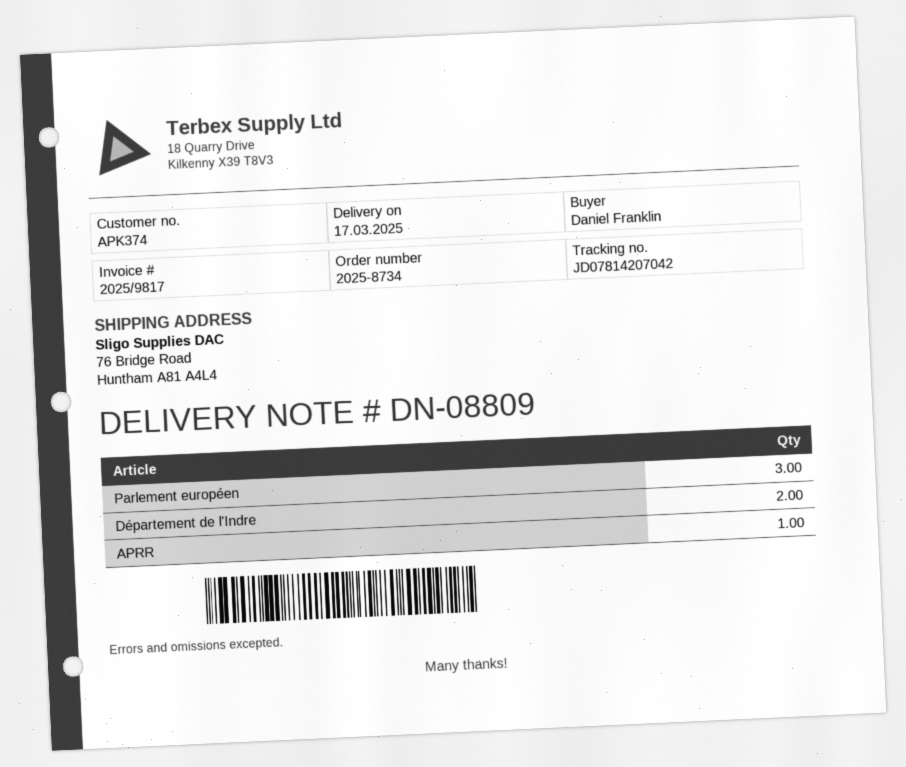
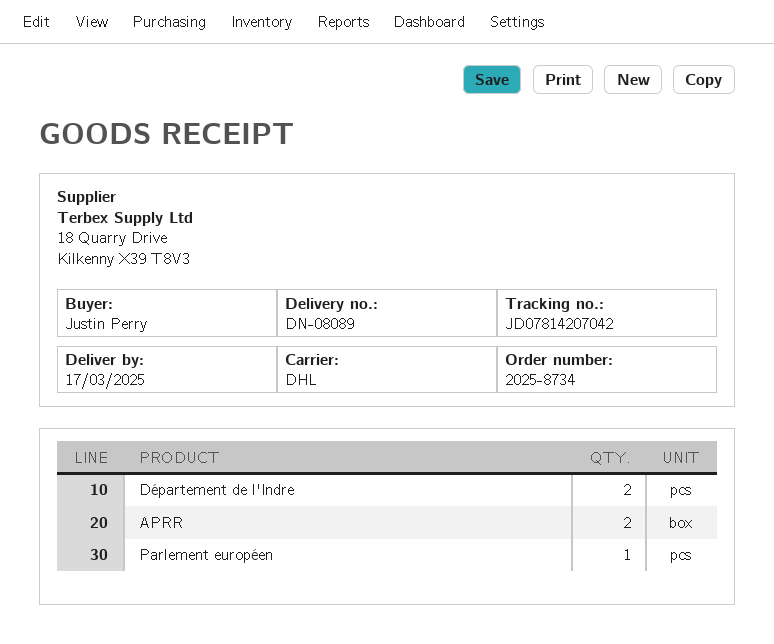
delivery note number: DN-08809 -> DN-08089
ordered by: Daniel Franklin -> Justin Perry
Parlement européen: 3 -> 1
APRR: 1 -> 2

